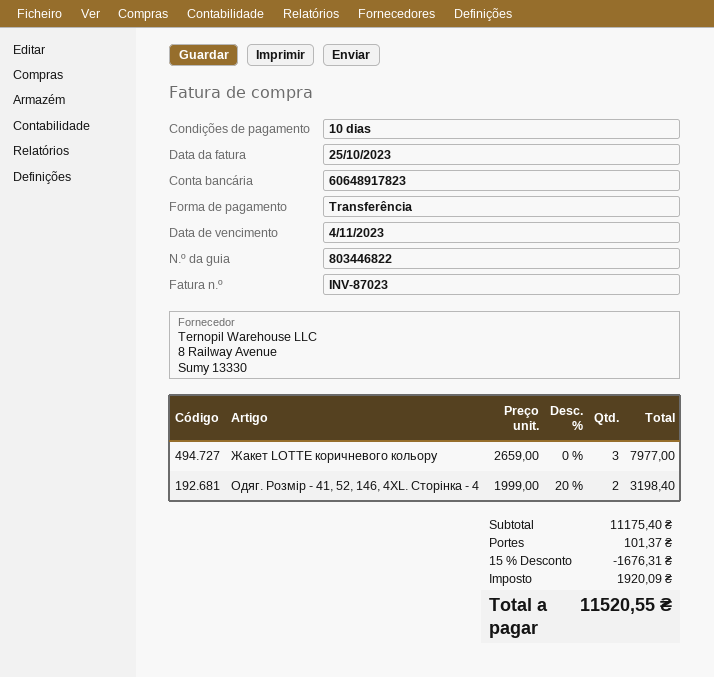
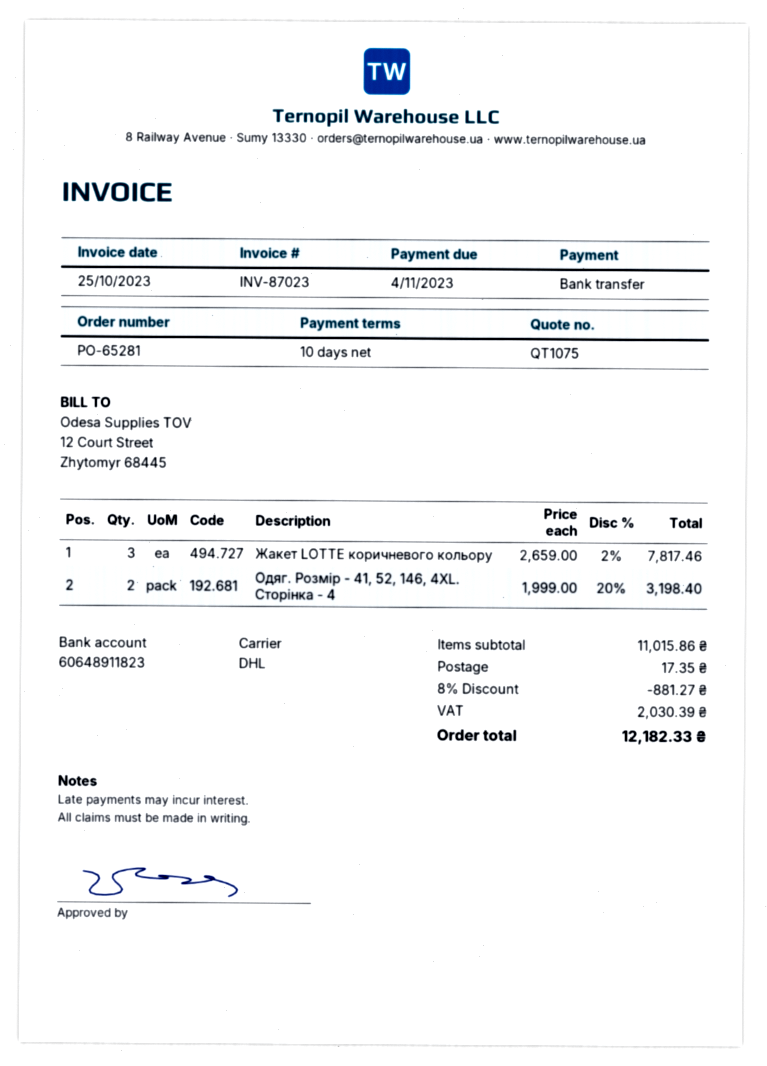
bank account: 60648917823 -> 60648911823
Жакет LOTTE коричневого кольору: 3 x 2659.00 = 7977.00 -> 3 x 2659.00 - 2% = 7817.46
subtotal: 11175.40 -> 11015.86
discount: 15% = 1676.31 -> 8% = 881.27
shipping: 101.37 -> 17.35
tax: 1920.09 -> 2030.39
total: 11520.55 -> 12182.33

